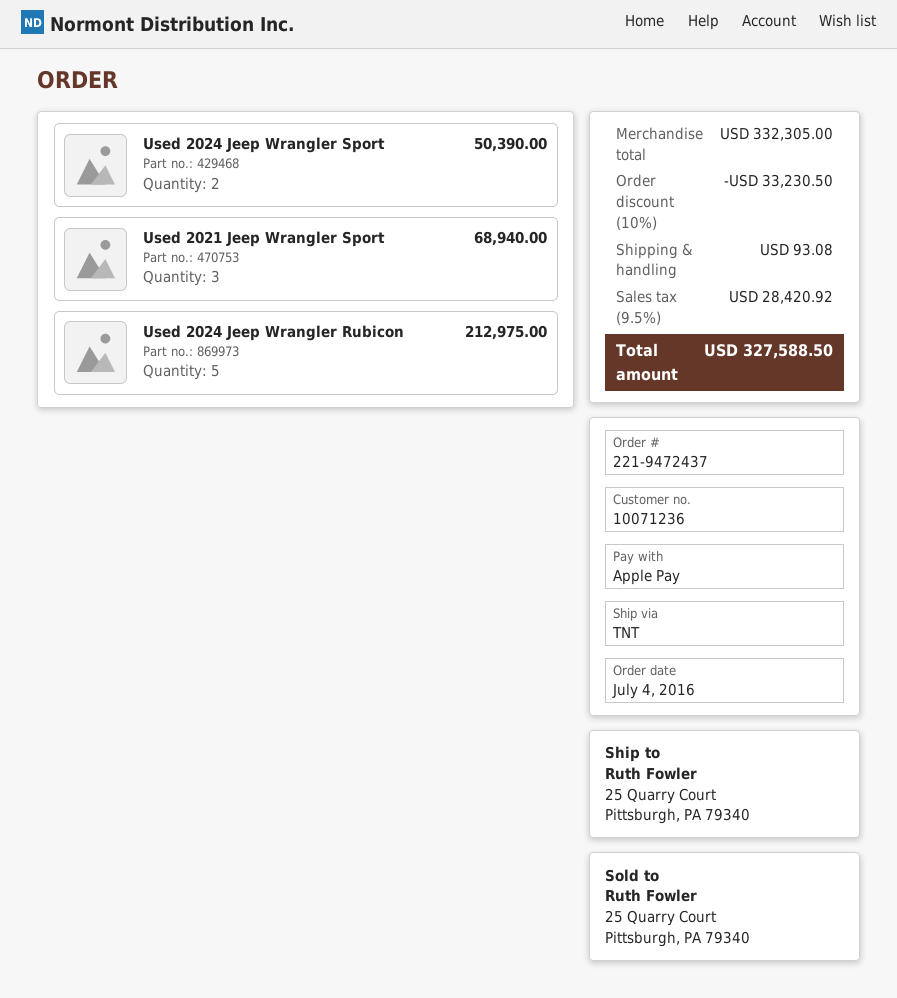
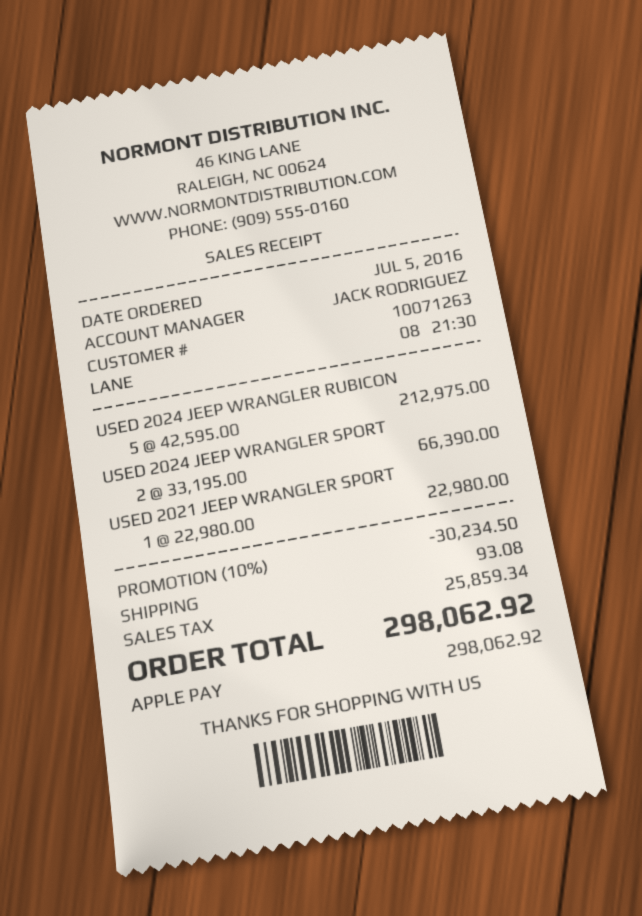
order date: 2016-07-04 -> 2016-07-05
customer number: 10071236 -> 10071263
Used 2024 Jeep Wrangler Sport: 2 for 50390.00 -> 2 for 66390.00
Used 2021 Jeep Wrangler Sport: 3 for 68940.00 -> 1 for 22980.00
discount: 10% = 33230.50 -> 10% = 30234.50
tax: 28420.92 -> 25859.34
total: 327588.50 -> 298062.92

